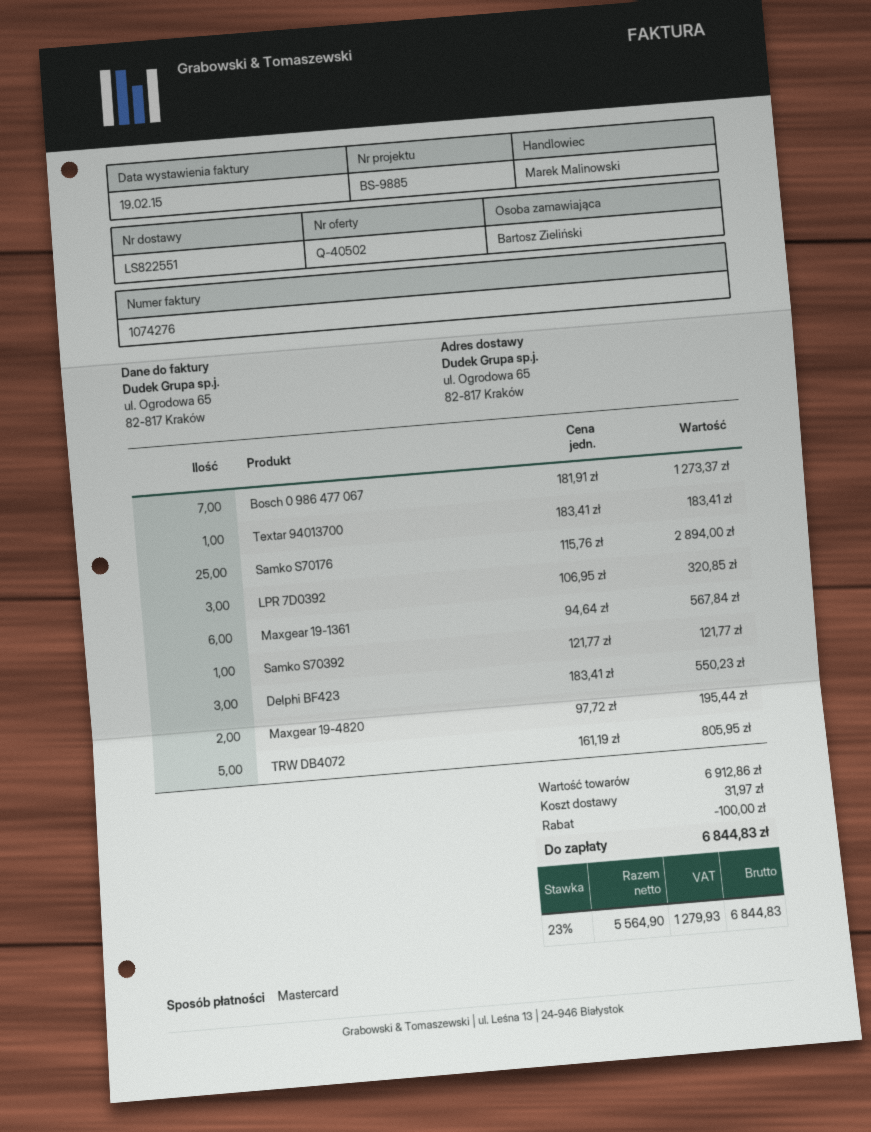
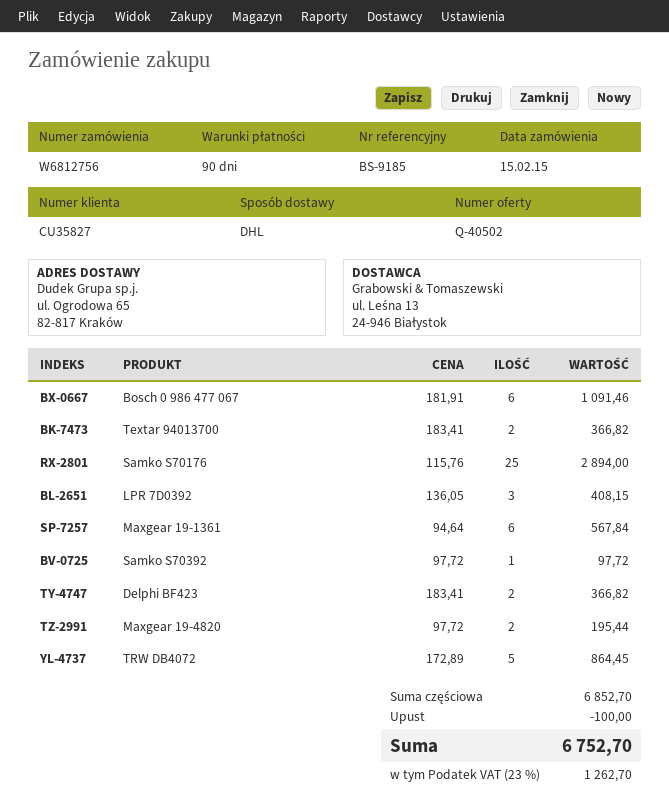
reference: BS-9885 -> BS-9185
Bosch 0 986 477 067: 7 x 181.91 = 1273.37 -> 6 x 181.91 = 1091.46
Textar 94013700: 1 x 183.41 = 183.41 -> 2 x 183.41 = 366.82
LPR 7D0392: 3 x 106.95 = 320.85 -> 3 x 136.05 = 408.15
Samko S70392: 1 x 121.77 = 121.77 -> 1 x 97.72 = 97.72
Delphi BF423: 3 x 183.41 = 550.23 -> 2 x 183.41 = 366.82
TRW DB4072: 5 x 161.19 = 805.95 -> 5 x 172.89 = 864.45
subtotal: 6912.86 -> 6852.70
shipping: 31.97 -> none
tax: 23% = 1279.93 -> 23% = 1262.70
total: 6844.83 -> 6752.70

